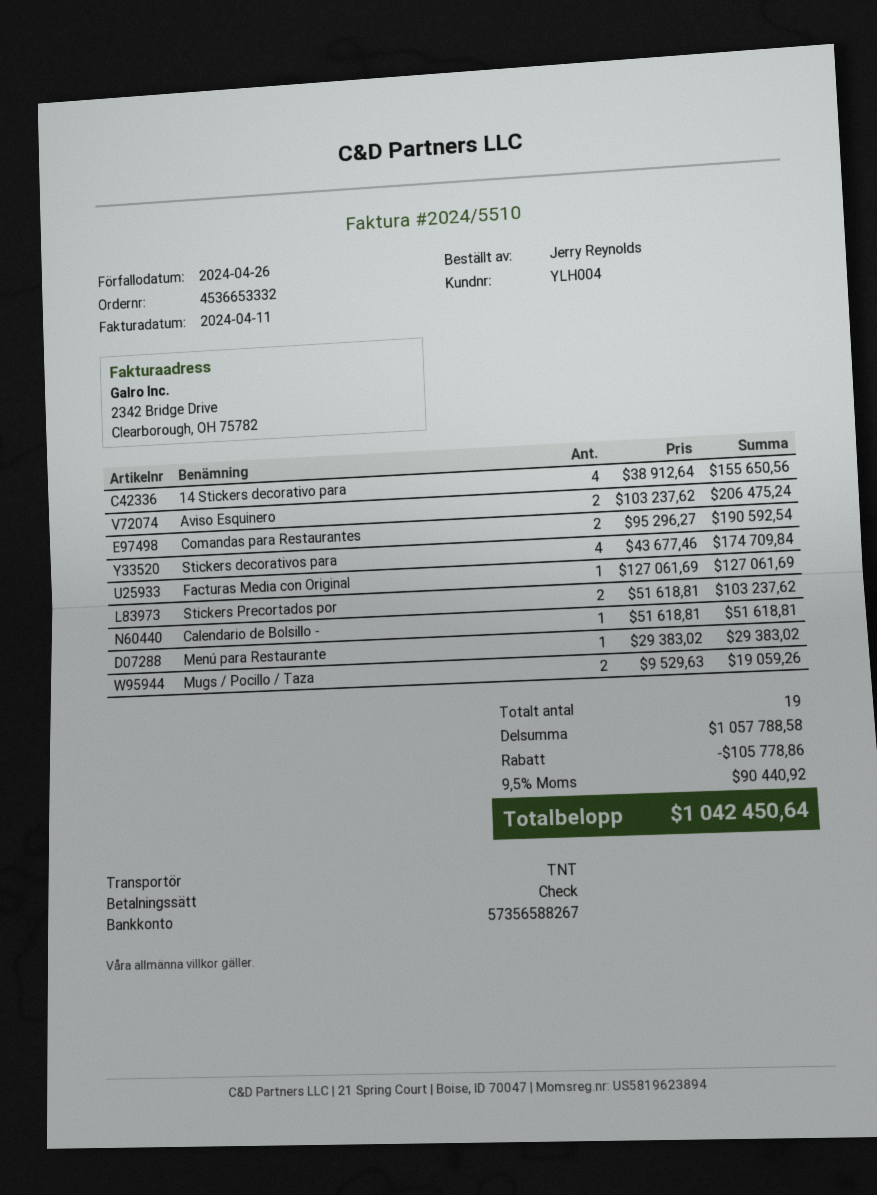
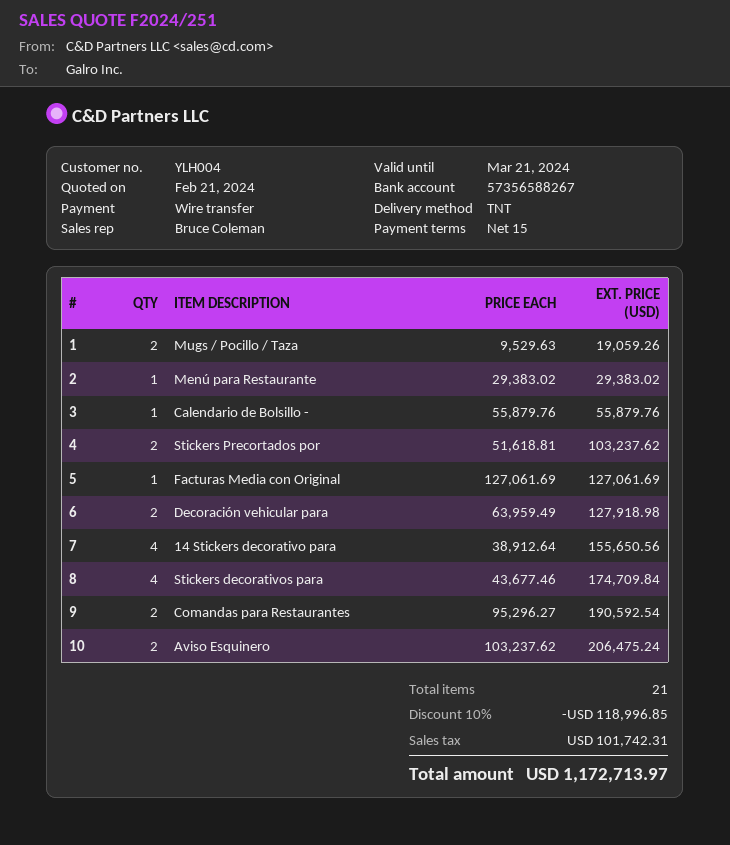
payment method: cheque -> bank transfer
Calendario de Bolsillo -: 1 x 51618.81 = 51618.81 -> 1 x 55879.76 = 55879.76
Decoración vehicular para: none -> 2 x 63959.49 = 127918.98
total quantity: 19 -> 21
discount: 105778.86 -> 118996.85
tax: 90440.92 -> 101742.31
total: 1042450.64 -> 1172713.97

